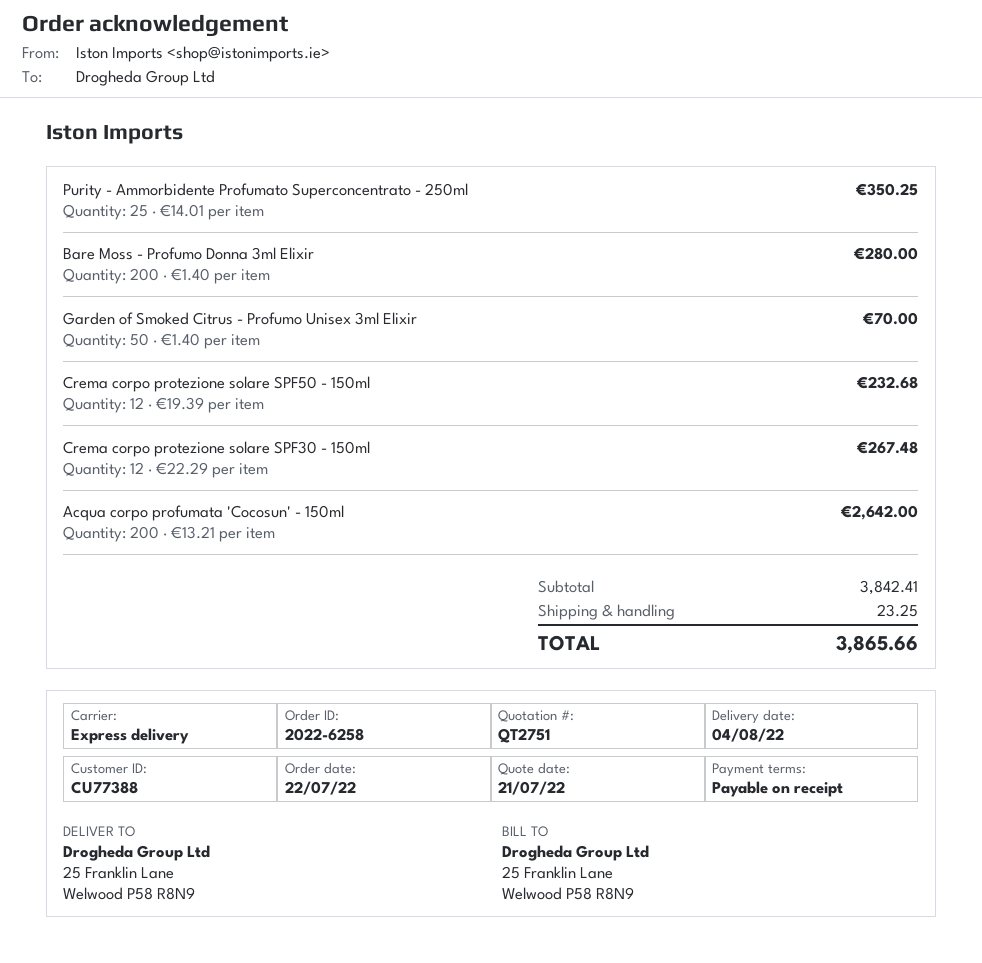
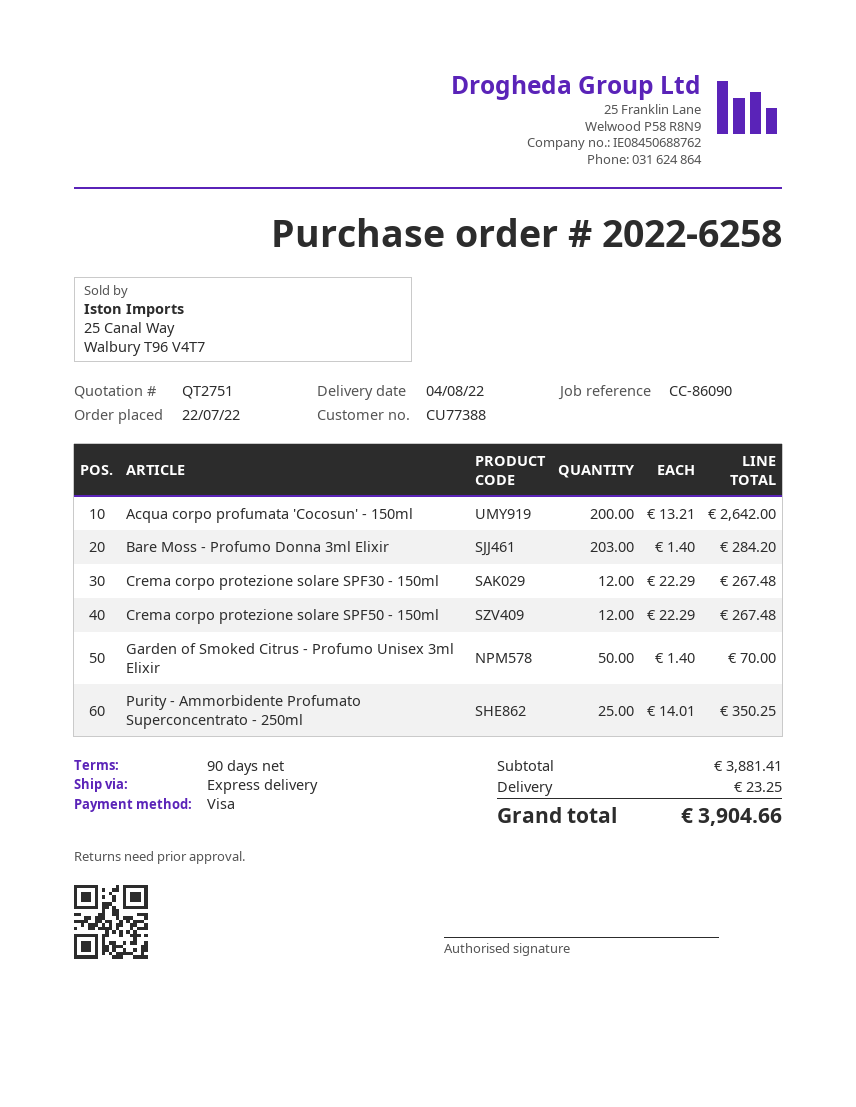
payment terms: on receipt -> 90 days
Bare Moss - Profumo Donna 3ml Elixir: 200 x 1.40 = 280.00 -> 203 x 1.40 = 284.20
Crema corpo protezione solare SPF50 - 150ml: 12 x 19.39 = 232.68 -> 12 x 22.29 = 267.48
subtotal: 3842.41 -> 3881.41
total: 3865.66 -> 3904.66

